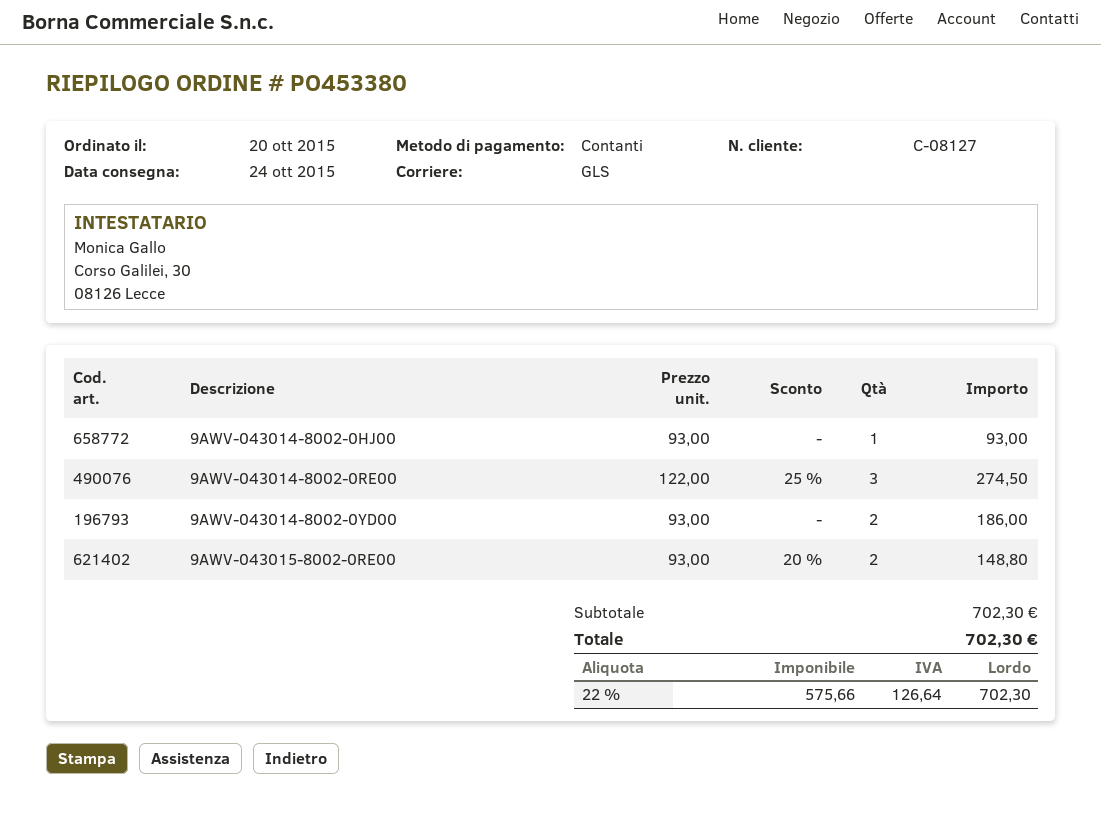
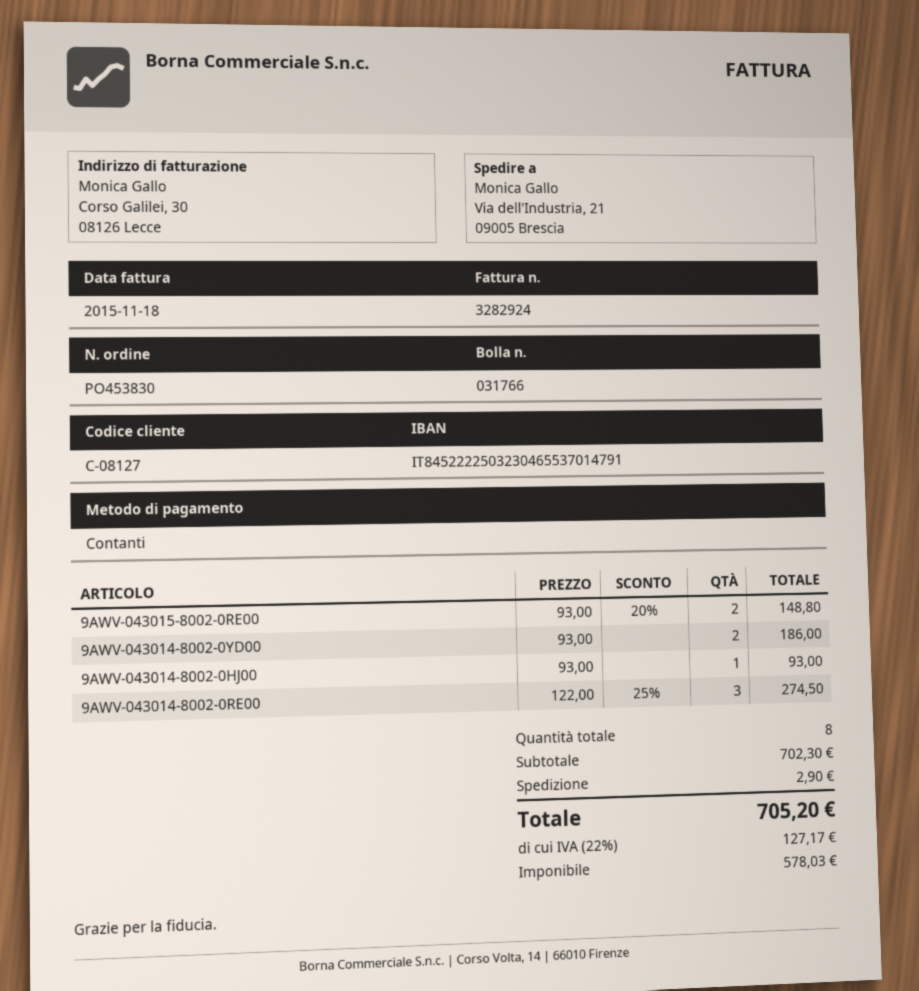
order number: PO453380 -> PO453830
shipping: none -> 2.90
net: 575.66 -> 578.03
tax: 22% = 126.64 -> 22% = 127.17
total: 702.30 -> 705.20

